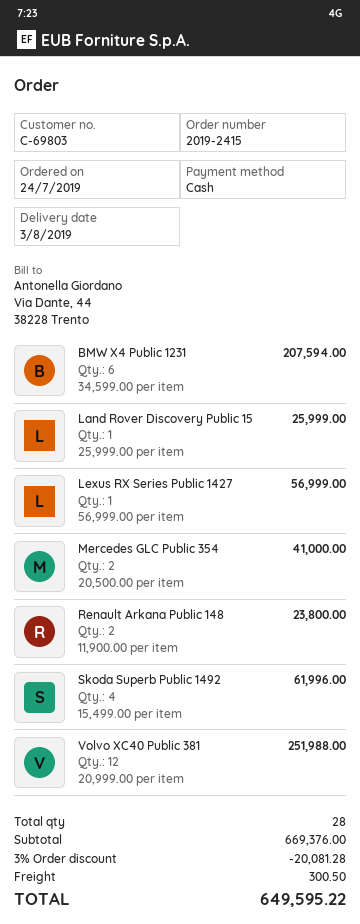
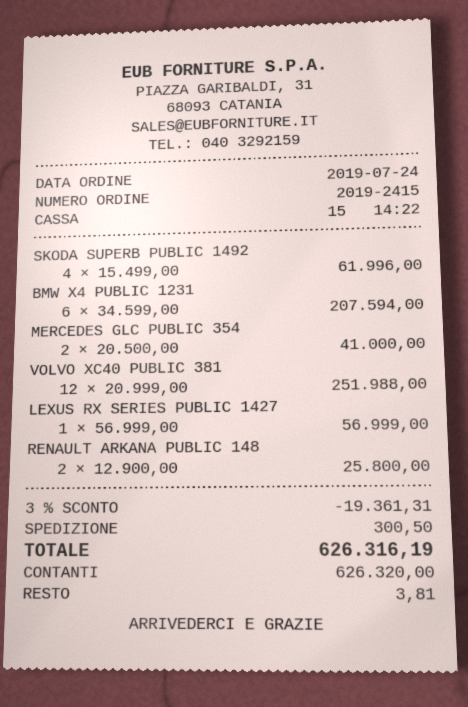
Land Rover Discovery Public 15: 1 x 25999.00 = 25999.00 -> none
Renault Arkana Public 148: 2 x 11900.00 = 23800.00 -> 2 x 12900.00 = 25800.00
discount: 3% = 20081.28 -> 3% = 19361.31
total: 649595.22 -> 626316.19

